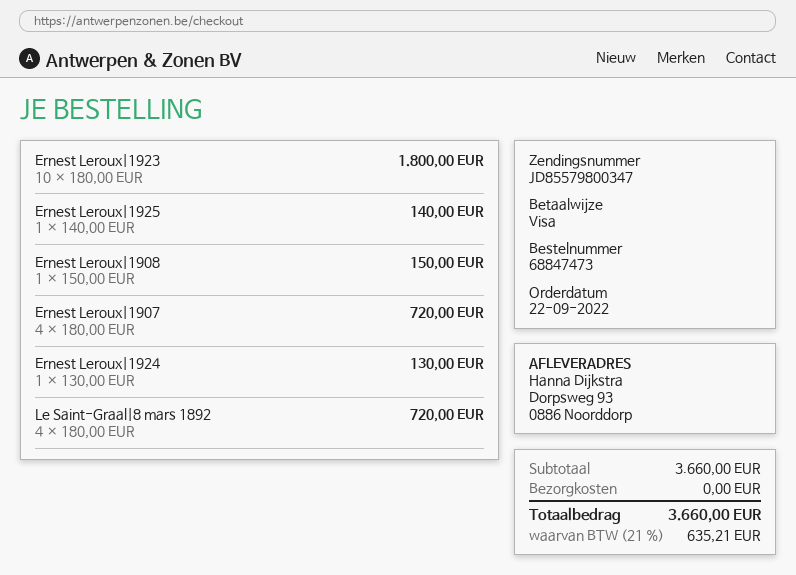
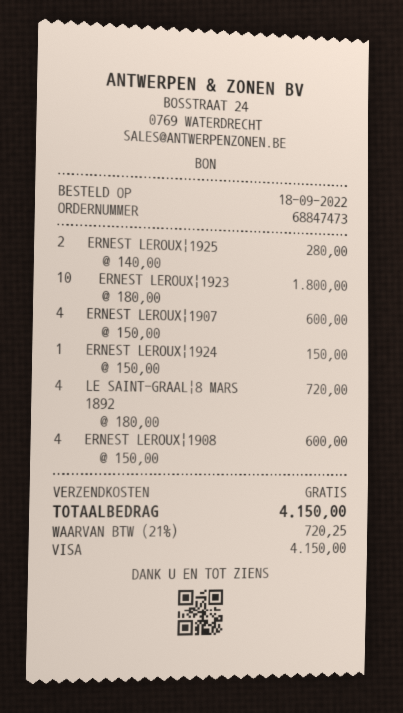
order date: 2022-09-22 -> 2022-09-18
Ernest Leroux|1925: 1 x 140.00 = 140.00 -> 2 x 140.00 = 280.00
Ernest Leroux|1908: 1 x 150.00 = 150.00 -> 4 x 150.00 = 600.00
Ernest Leroux|1907: 4 x 180.00 = 720.00 -> 4 x 150.00 = 600.00
Ernest Leroux|1924: 1 x 130.00 = 130.00 -> 1 x 150.00 = 150.00
tax: 21% = 635.21 -> 21% = 720.25
total: 3660.00 -> 4150.00

